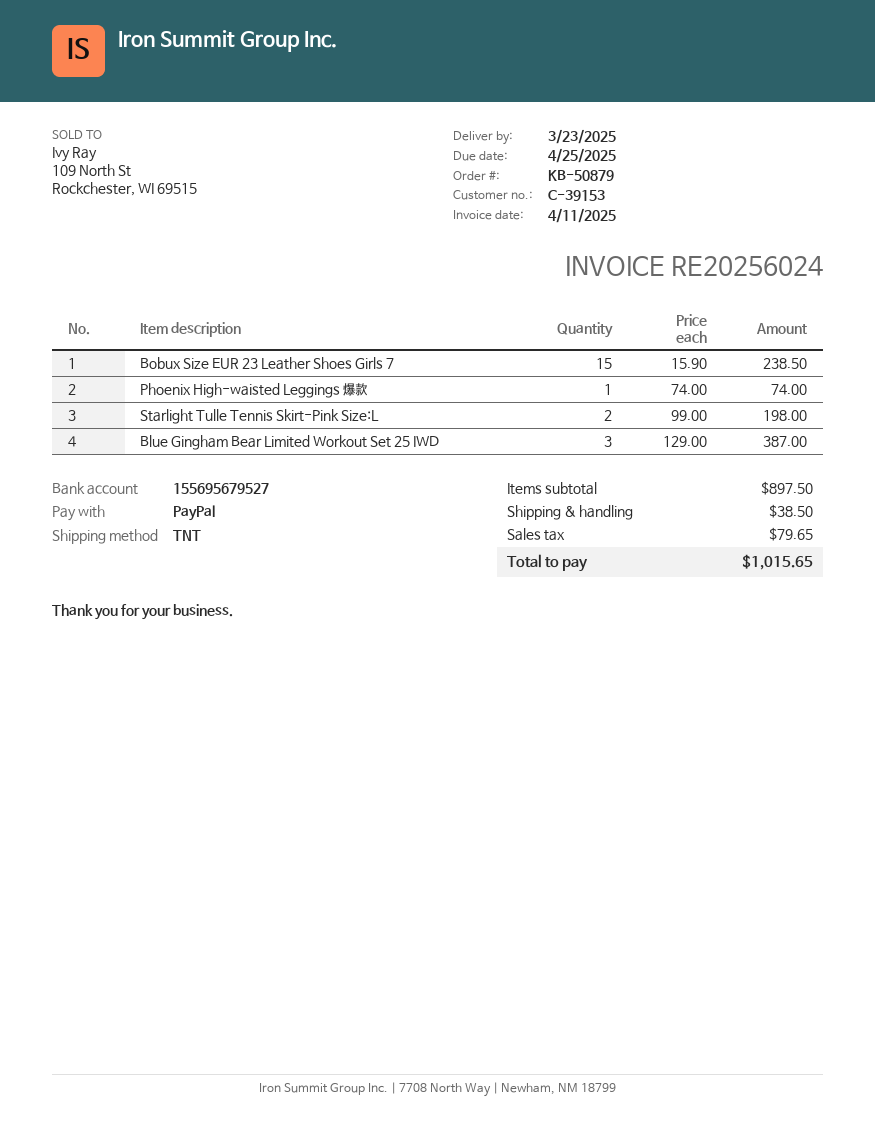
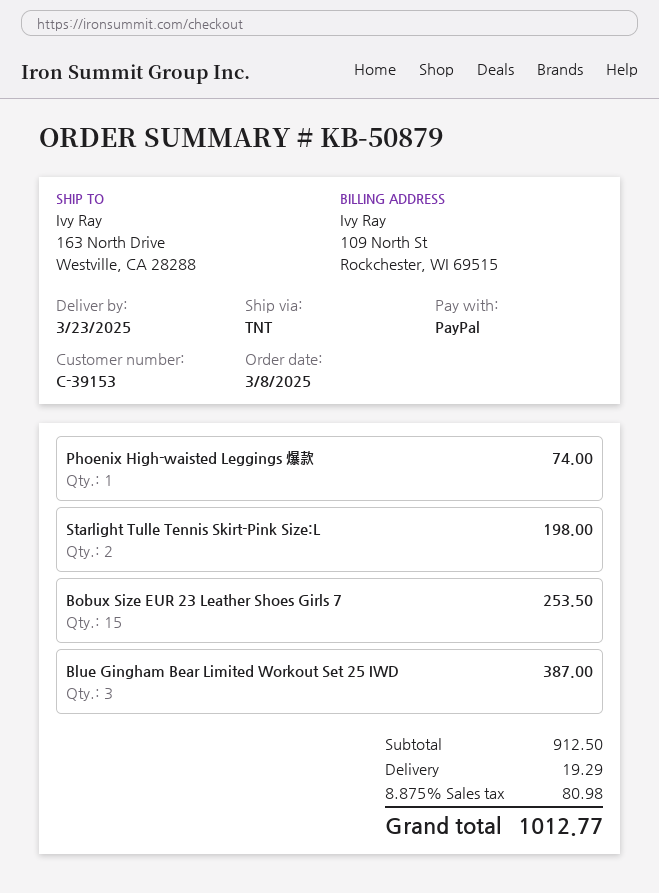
Bobux Size EUR 23 Leather Shoes Girls 7: 15 for 238.50 -> 15 for 253.50
subtotal: 897.50 -> 912.50
shipping: 38.50 -> 19.29
tax: 79.65 -> 80.98
total: 1015.65 -> 1012.77

